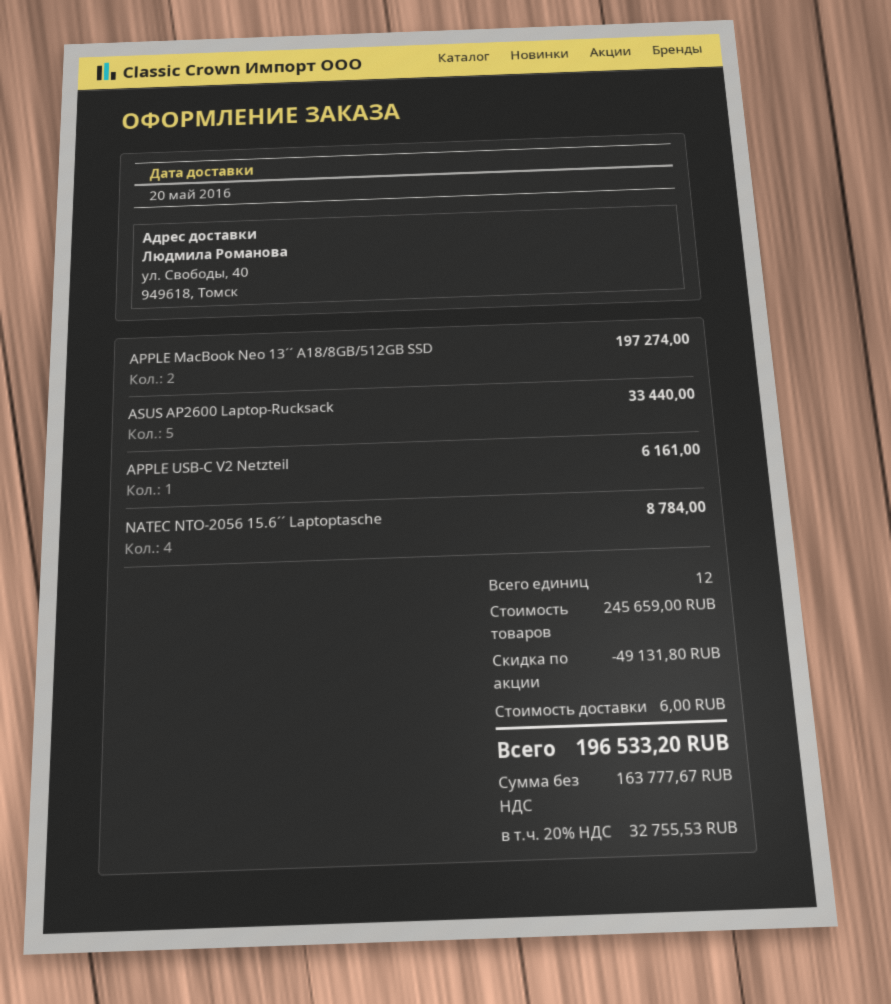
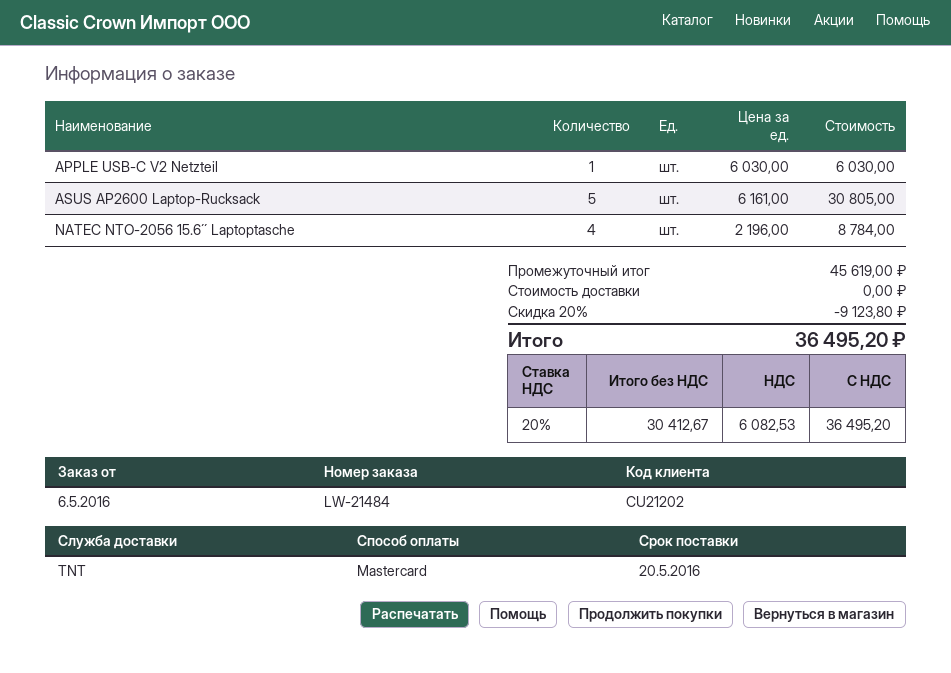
APPLE MacBook Neo 13´´ A18/8GB/512GB SSD: 2 for 197274.00 -> none
ASUS AP2600 Laptop-Rucksack: 5 for 33440.00 -> 5 for 30805.00
APPLE USB-C V2 Netzteil: 1 for 6161.00 -> 1 for 6030.00
subtotal: 245659.00 -> 45619.00
discount: 49131.80 -> 9123.80
shipping: 6.00 -> 0.00
net: 163777.67 -> 30412.67
tax: 20% = 32755.53 -> 20% = 6082.53
total: 196533.20 -> 36495.20

